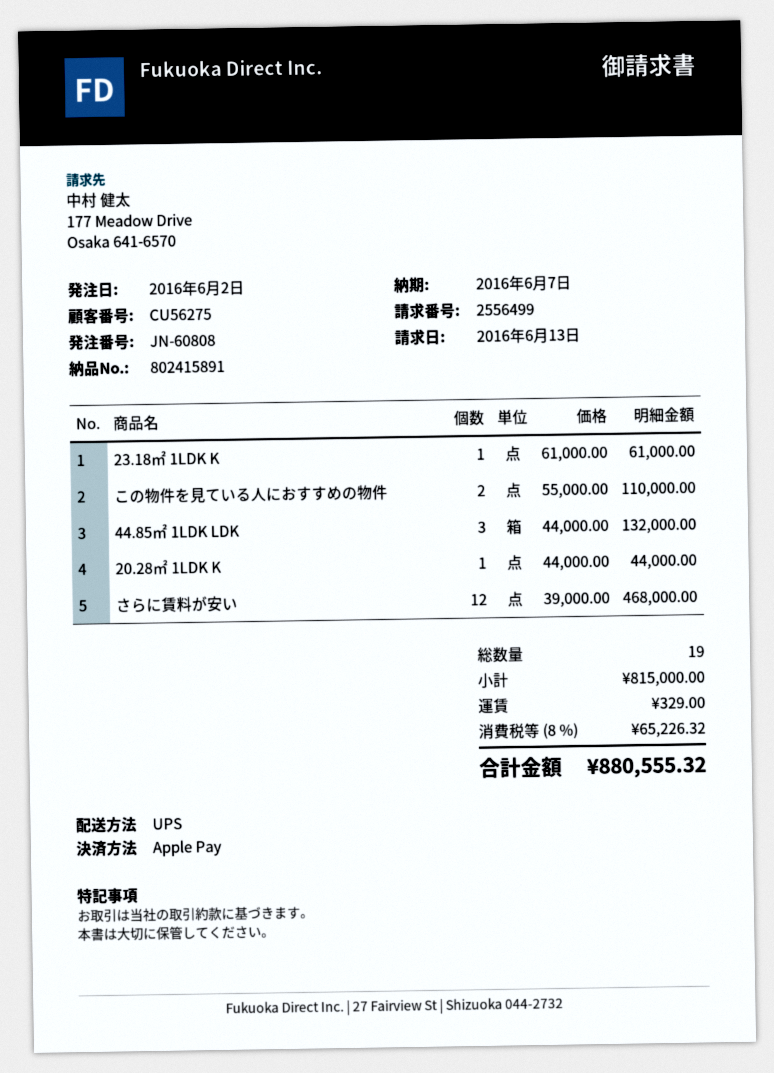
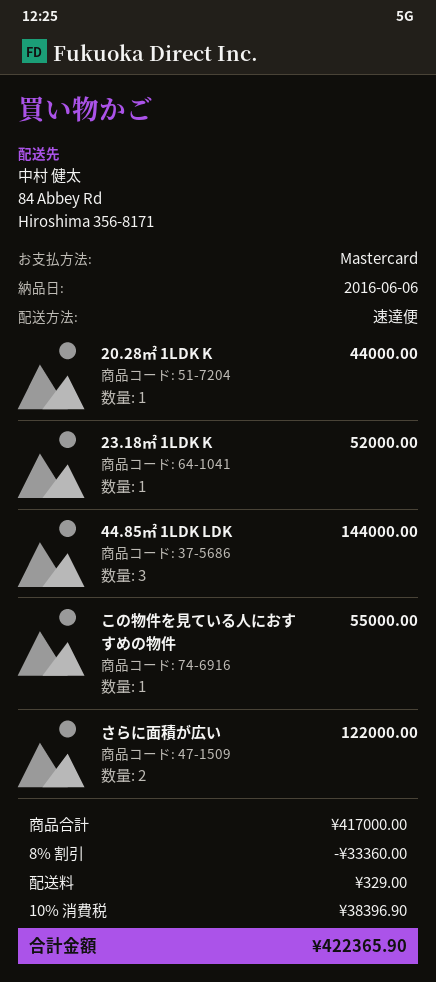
delivery date: 2016-06-07 -> 2016-06-06
payment method: Apple Pay -> Mastercard
shipping method: UPS -> express
23.18㎡ 1LDK K: 1 for 61000.00 -> 1 for 52000.00
この物件を見ている人におすすめの物件: 2 for 110000.00 -> 1 for 55000.00
44.85㎡ 1LDK LDK: 3 for 132000.00 -> 3 for 144000.00
さらに賃料が安い: 12 for 468000.00 -> none
さらに面積が広い: none -> 2 for 122000.00
subtotal: 815000.00 -> 417000.00
discount: none -> 8% = 33360.00
tax: 8% = 65226.32 -> 10% = 38396.90
total: 880555.32 -> 422365.90

